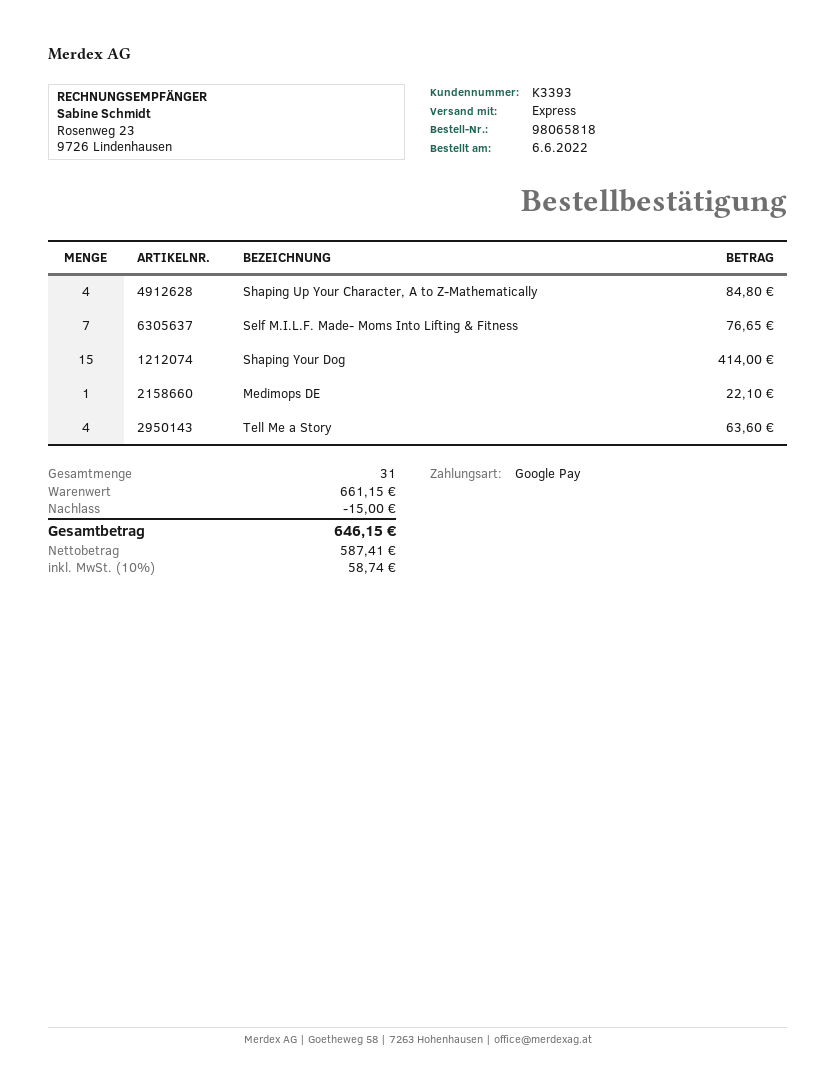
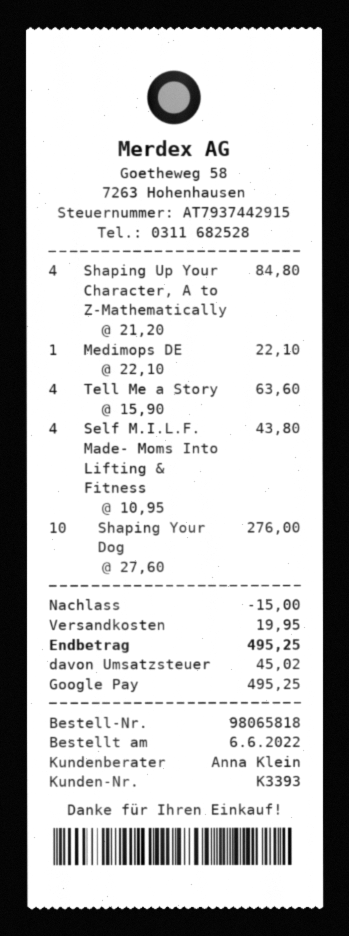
Self M.I.L.F. Made- Moms Into Lifting & Fitness: 7 for 76.65 -> 4 for 43.80
Shaping Your Dog: 15 for 414.00 -> 10 for 276.00
shipping: none -> 19.95
tax: 58.74 -> 45.02
total: 646.15 -> 495.25

